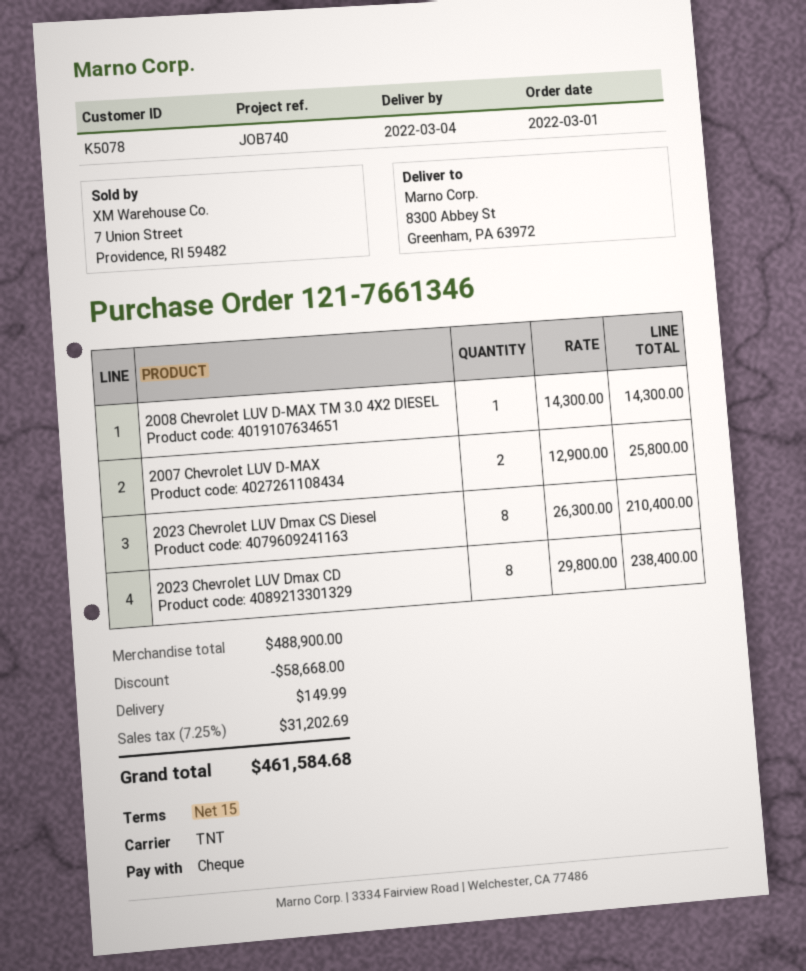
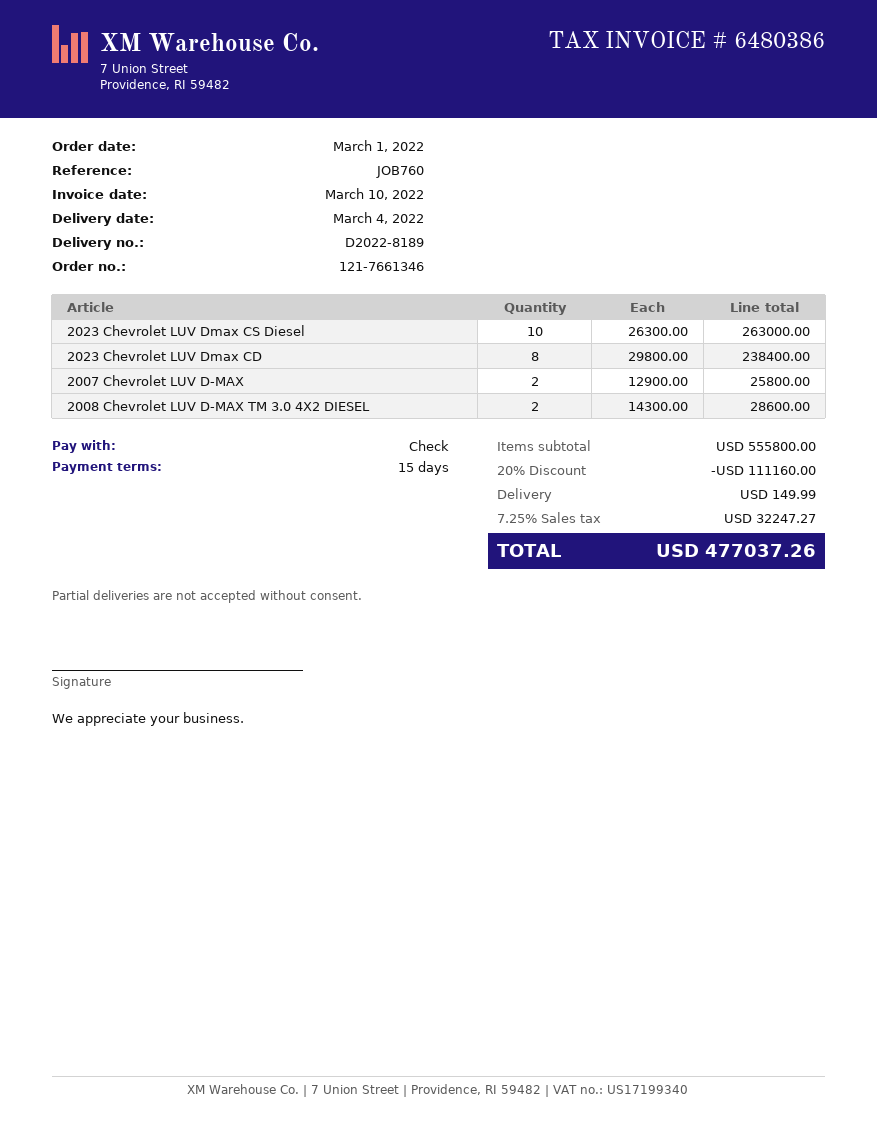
reference: JOB740 -> JOB760
2008 Chevrolet LUV D-MAX TM 3.0 4X2 DIESEL: 1 x 14300.00 = 14300.00 -> 2 x 14300.00 = 28600.00
2023 Chevrolet LUV Dmax CS Diesel: 8 x 26300.00 = 210400.00 -> 10 x 26300.00 = 263000.00
subtotal: 488900.00 -> 555800.00
discount: 58668.00 -> 111160.00
tax: 7.25% = 31202.69 -> 7.25% = 32247.27
total: 461584.68 -> 477037.26

